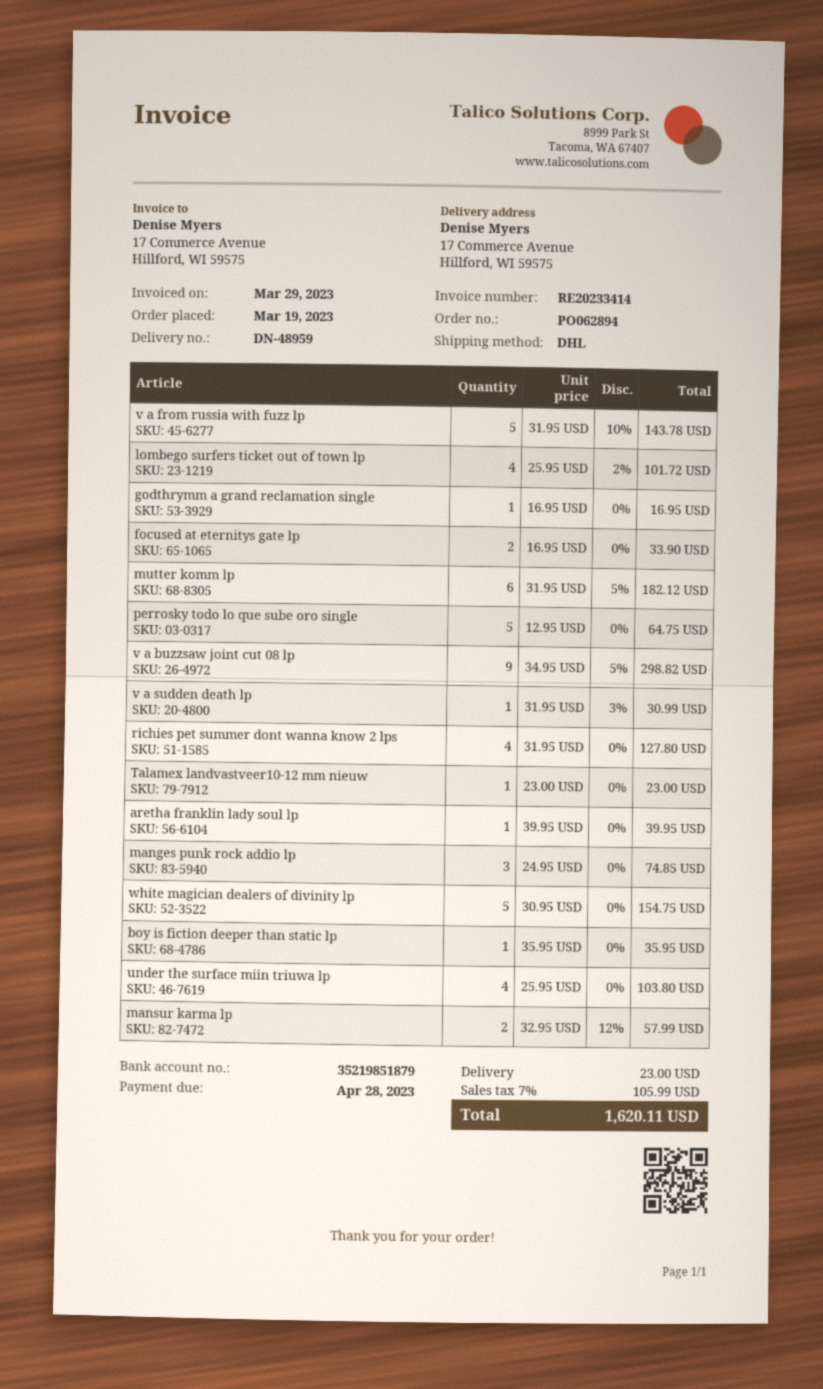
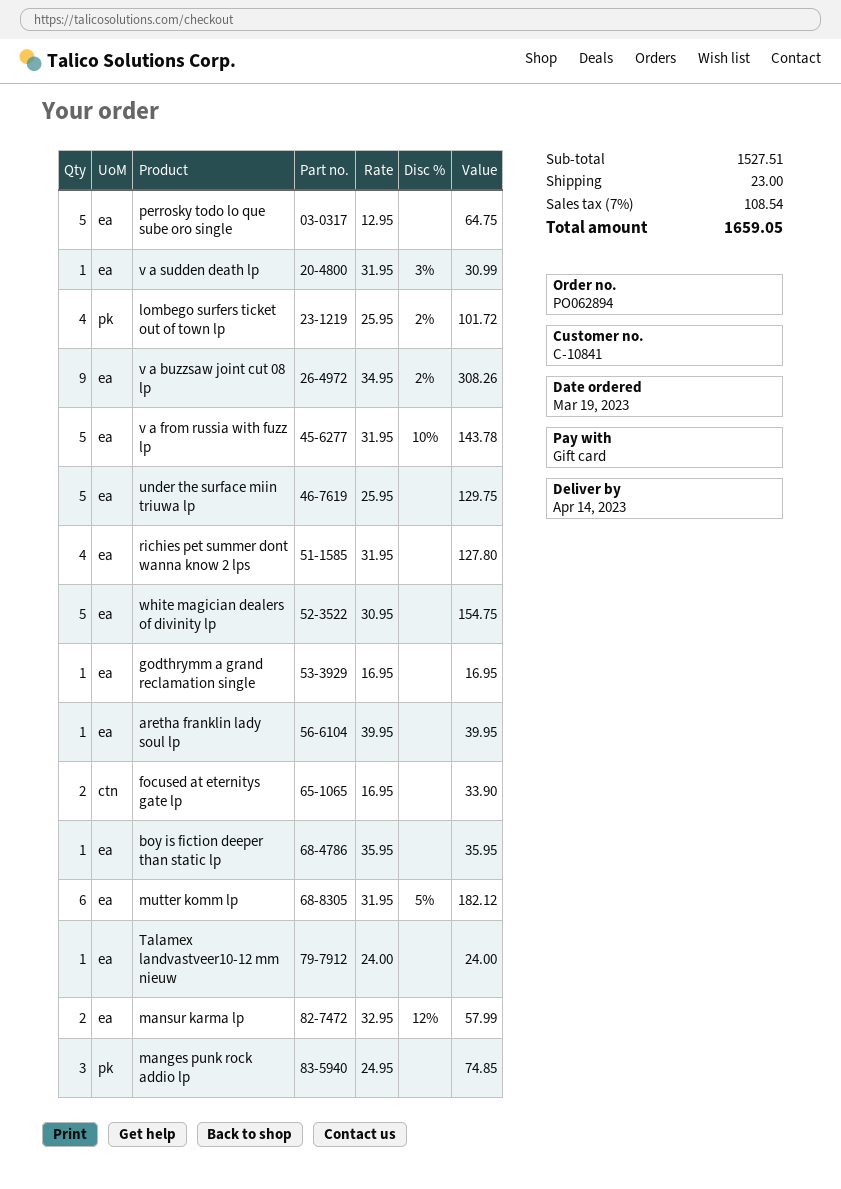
v a buzzsaw joint cut 08 lp: 9 x 34.95 - 5% = 298.82 -> 9 x 34.95 - 2% = 308.26
Talamex landvastveer10-12 mm nieuw: 1 x 23.00 = 23.00 -> 1 x 24.00 = 24.00
under the surface miin triuwa lp: 4 x 25.95 = 103.80 -> 5 x 25.95 = 129.75
tax: 7% = 105.99 -> 7% = 108.54
total: 1620.11 -> 1659.05

